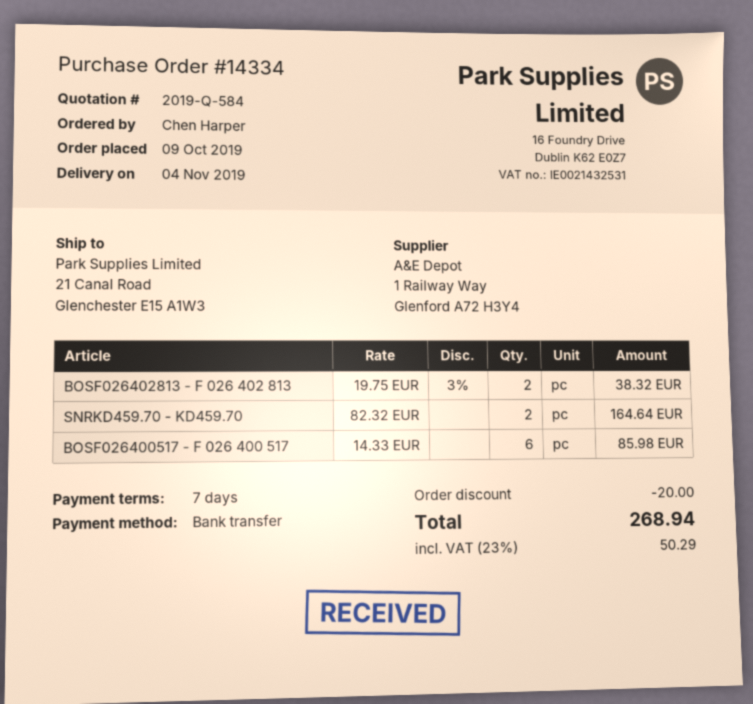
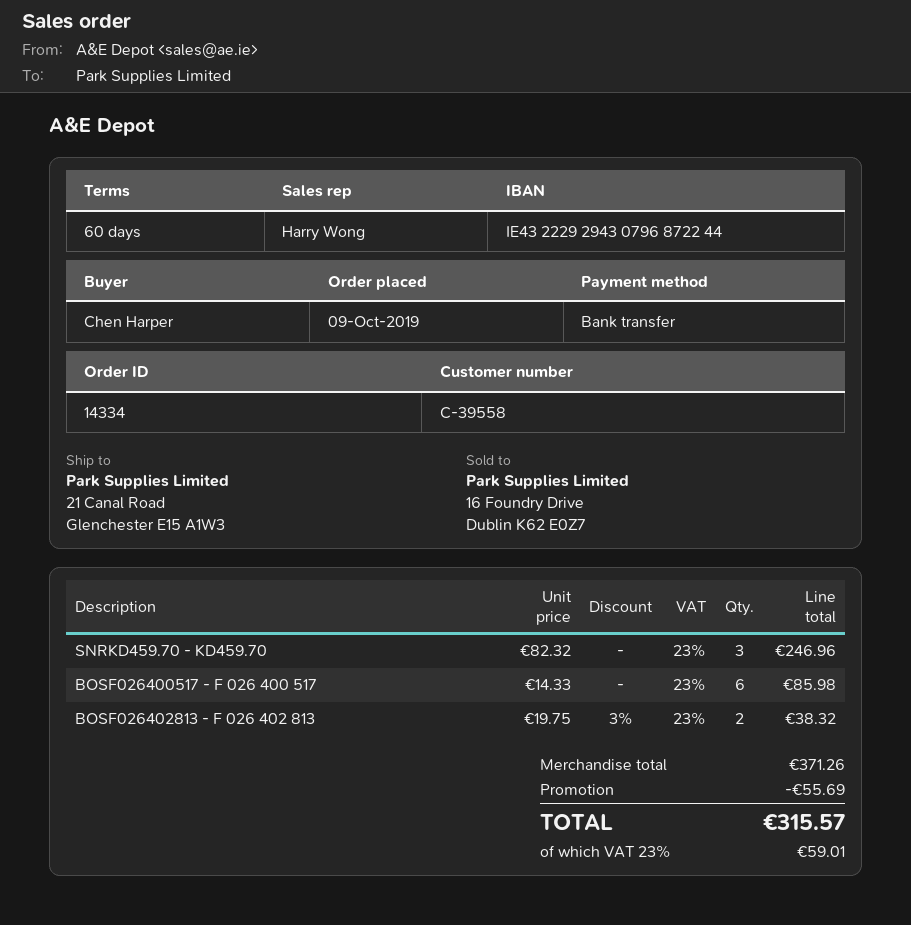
payment terms: 7 days -> 60 days
SNRKD459.70 - KD459.70: 2 x 82.32 = 164.64 -> 3 x 82.32 = 246.96
discount: 20.00 -> 55.69
tax: 23% = 50.29 -> 23% = 59.01
total: 268.94 -> 315.57

